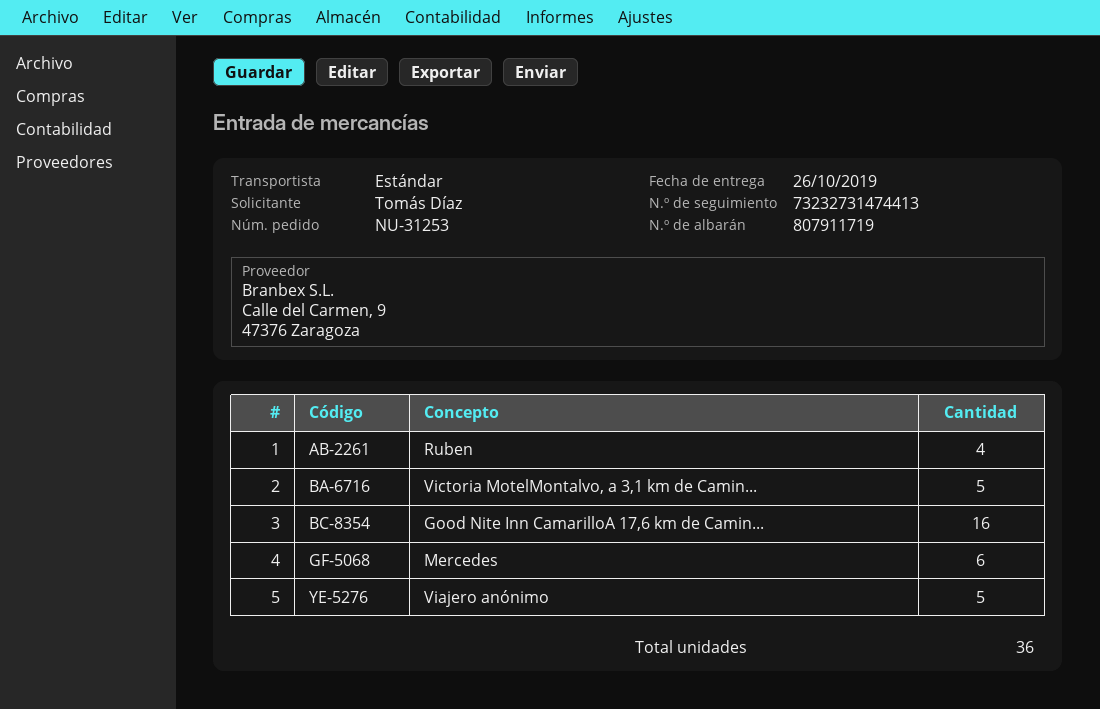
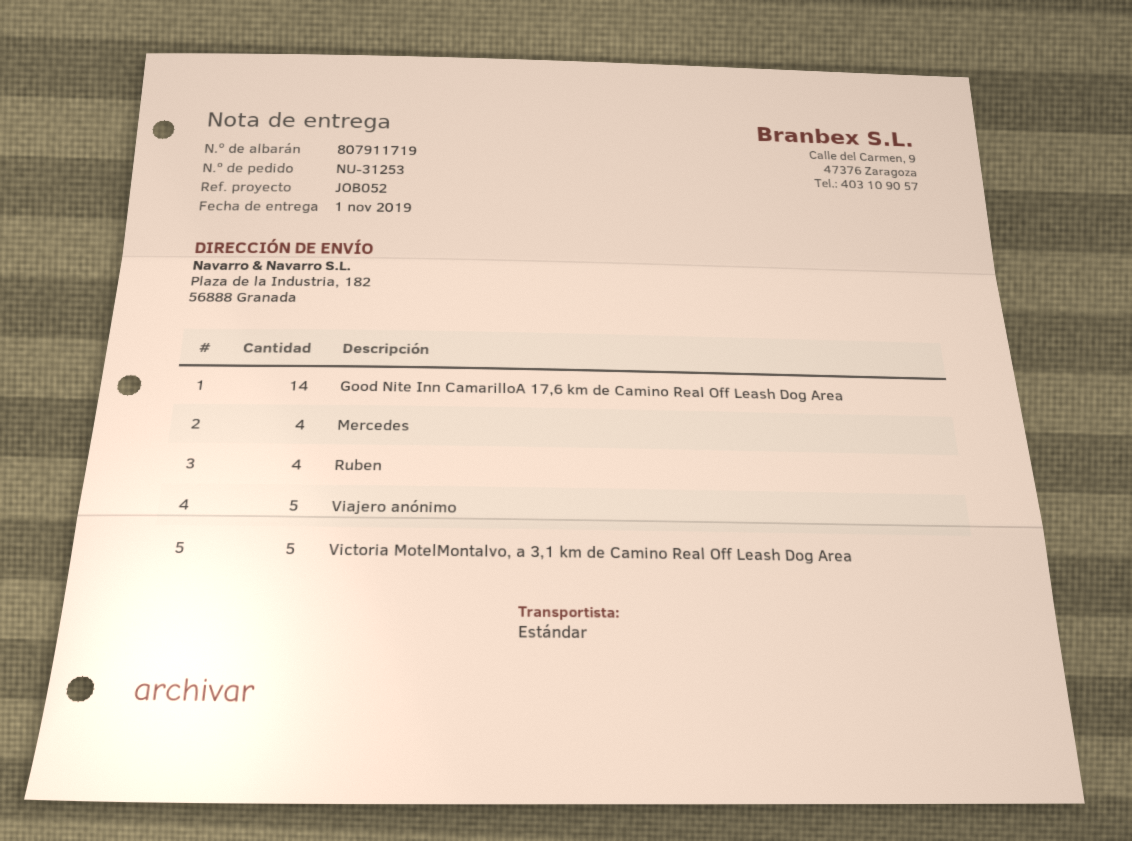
delivery date: 2019-10-26 -> 2019-11-01
Good Nite Inn CamarilloA 17,6 km de Camin...: 16 -> 14
Mercedes: 6 -> 4

